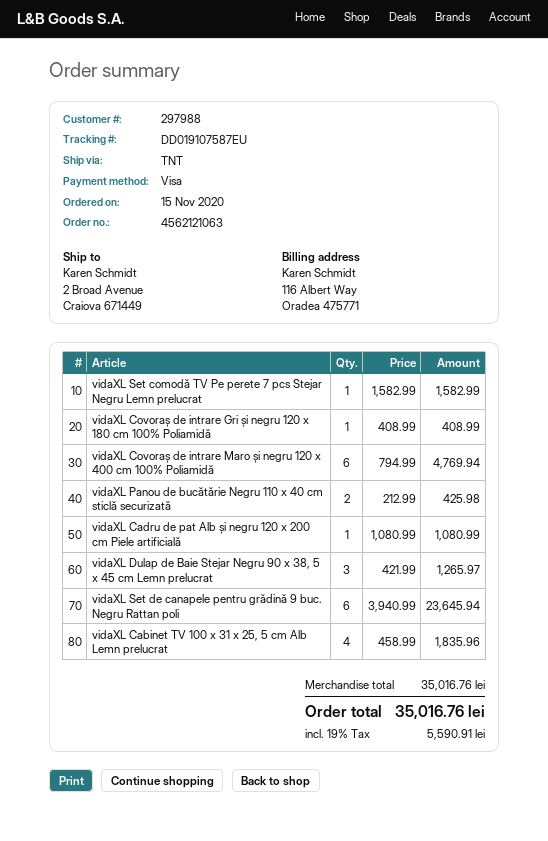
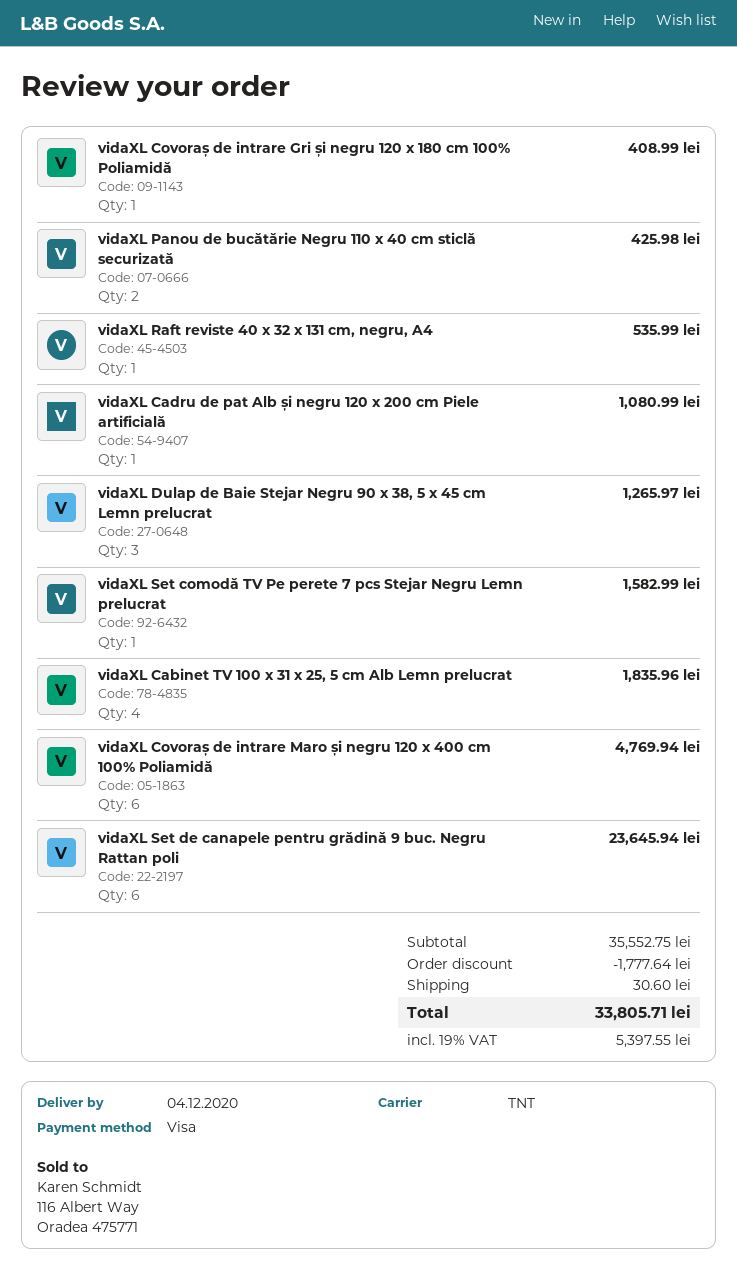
vidaXL Raft reviste 40 x 32 x 131 cm, negru, A4: none -> 1 for 535.99
subtotal: 35016.76 -> 35552.75
discount: none -> 1777.64
shipping: none -> 30.60
tax: 19% = 5590.91 -> 19% = 5397.55
total: 35016.76 -> 33805.71

